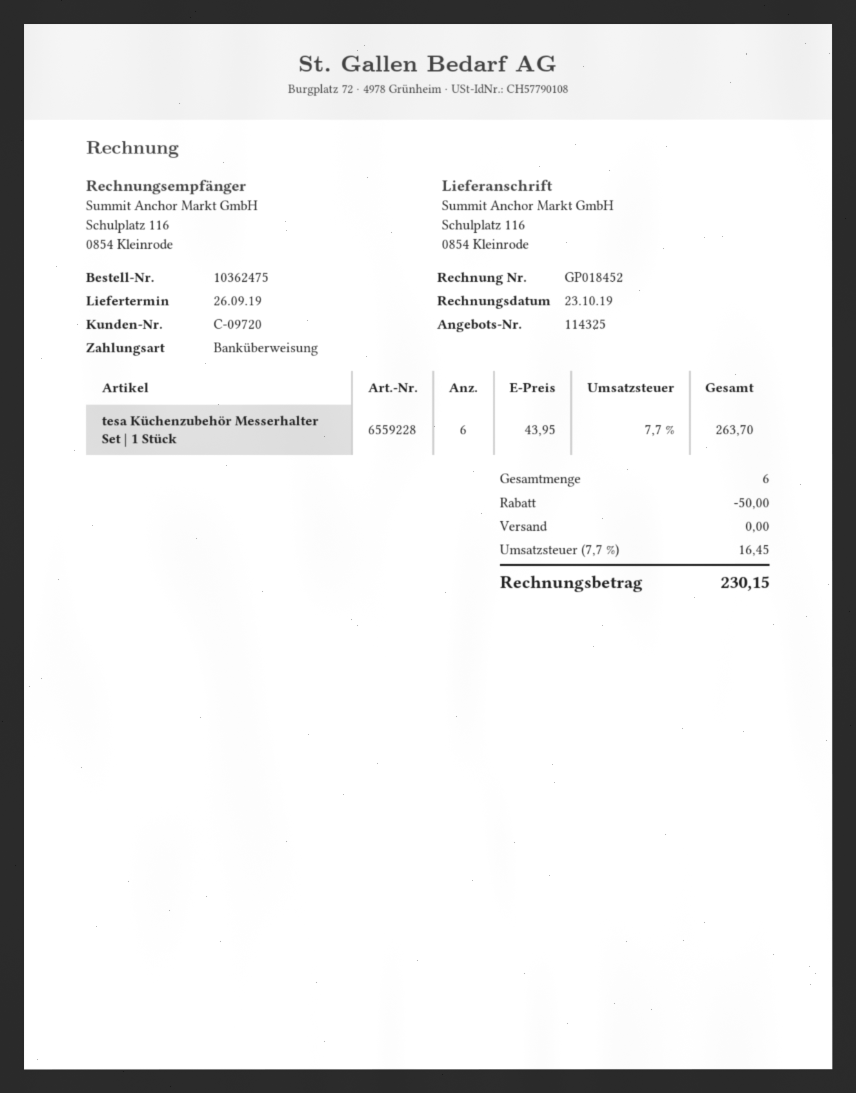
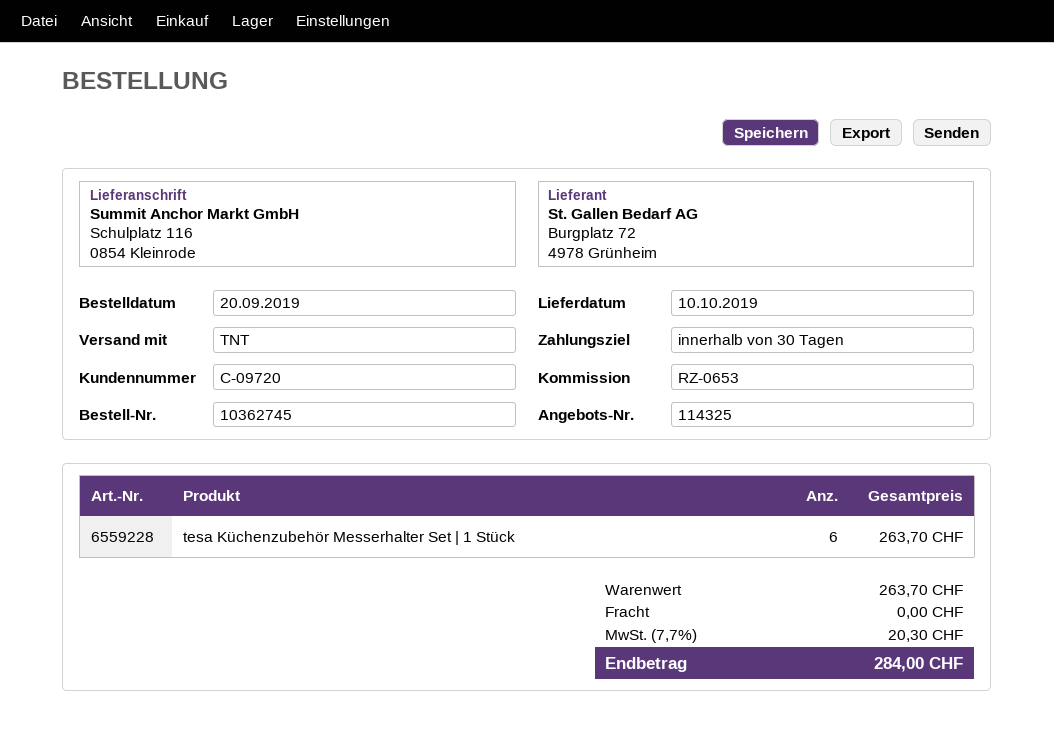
order number: 10362475 -> 10362745
delivery date: 2019-09-26 -> 2019-10-10
discount: 50.00 -> none
tax: 7.7% = 16.45 -> 7.7% = 20.30
total: 230.15 -> 284.00

